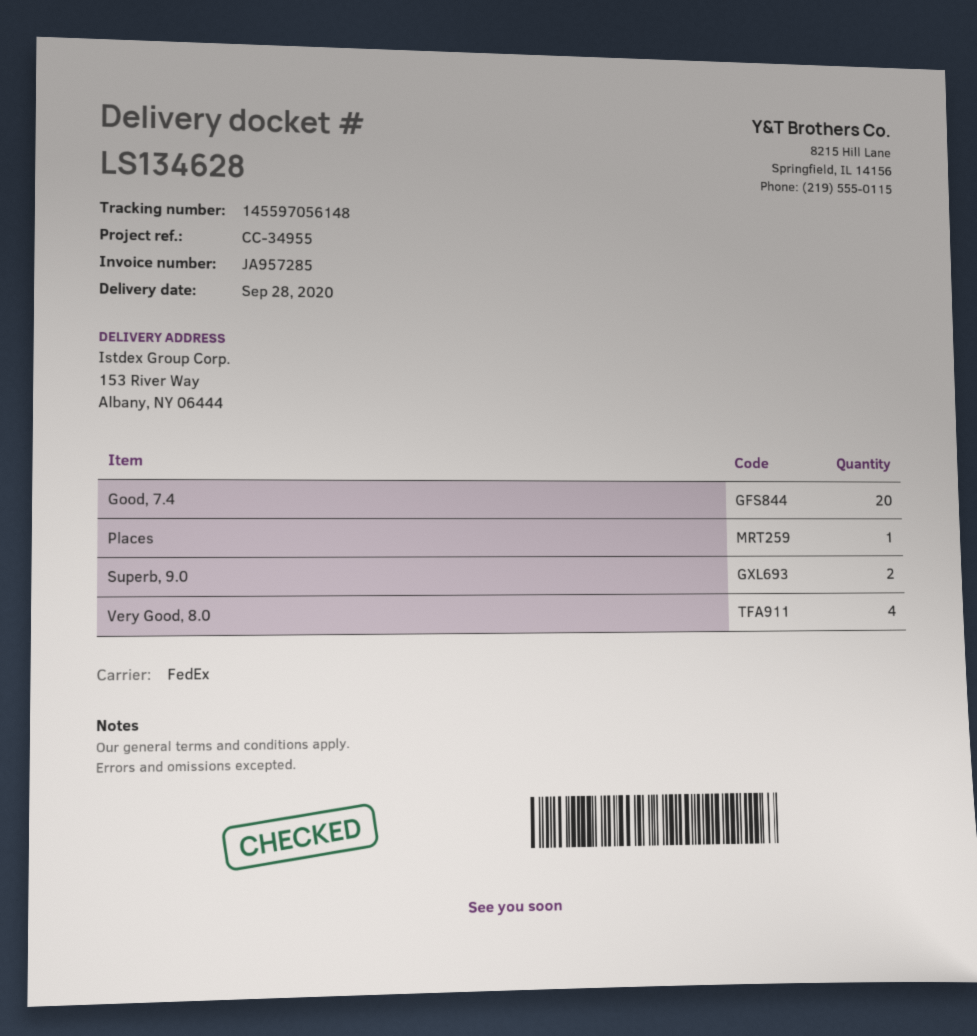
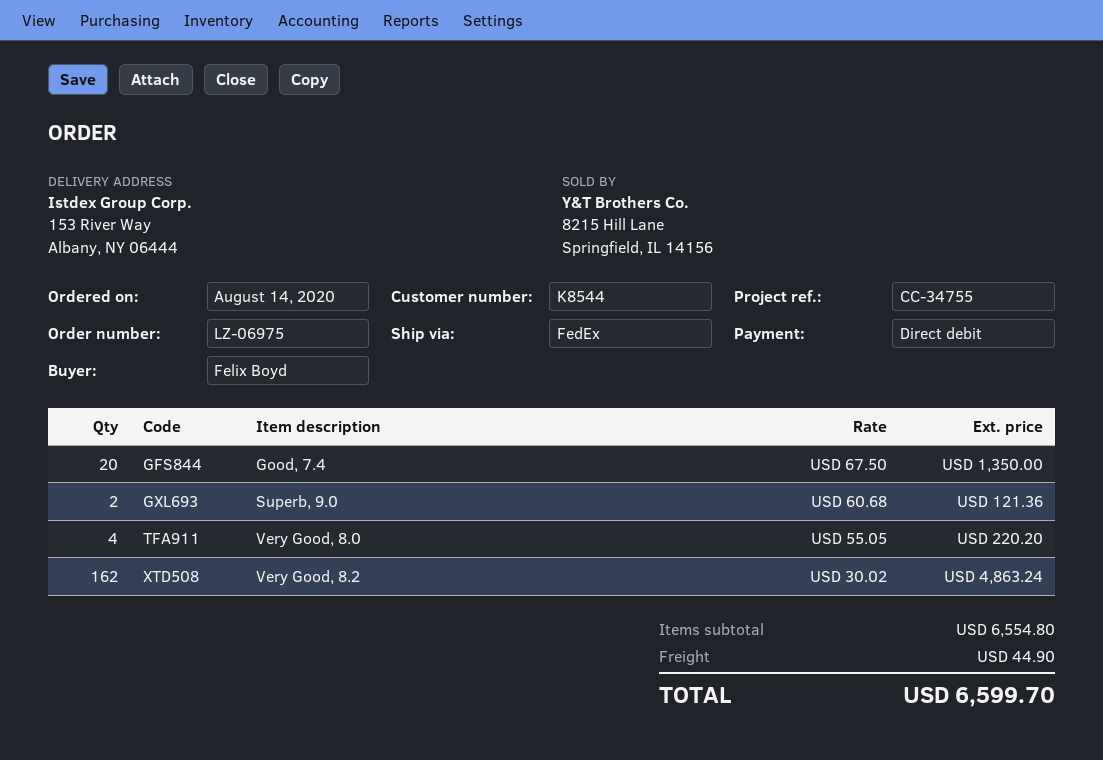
reference: CC-34955 -> CC-34755
Places: 1 -> none
Very Good, 8.2: none -> 162

